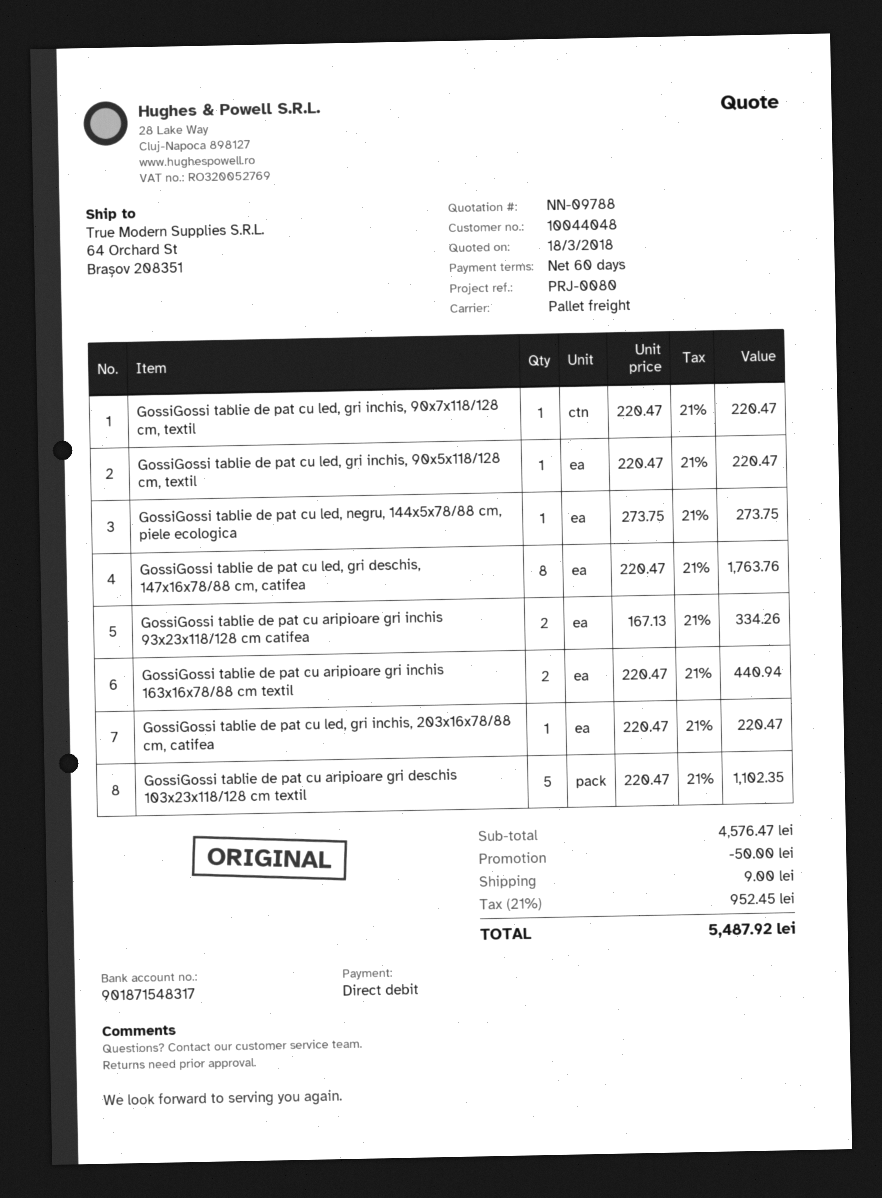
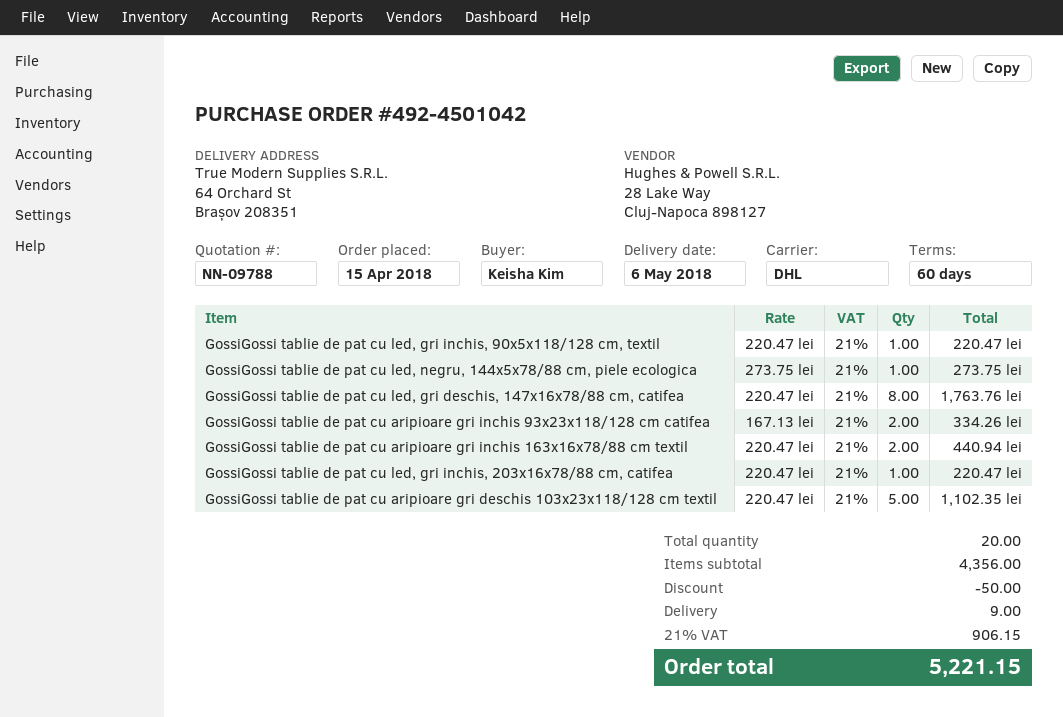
shipping method: pallet freight -> DHL
GossiGossi tablie de pat cu led, gri inchis, 90x7x118/128 cm, textil: 1 x 220.47 = 220.47 -> none
subtotal: 4576.47 -> 4356.00
tax: 21% = 952.45 -> 21% = 906.15
total: 5487.92 -> 5221.15

